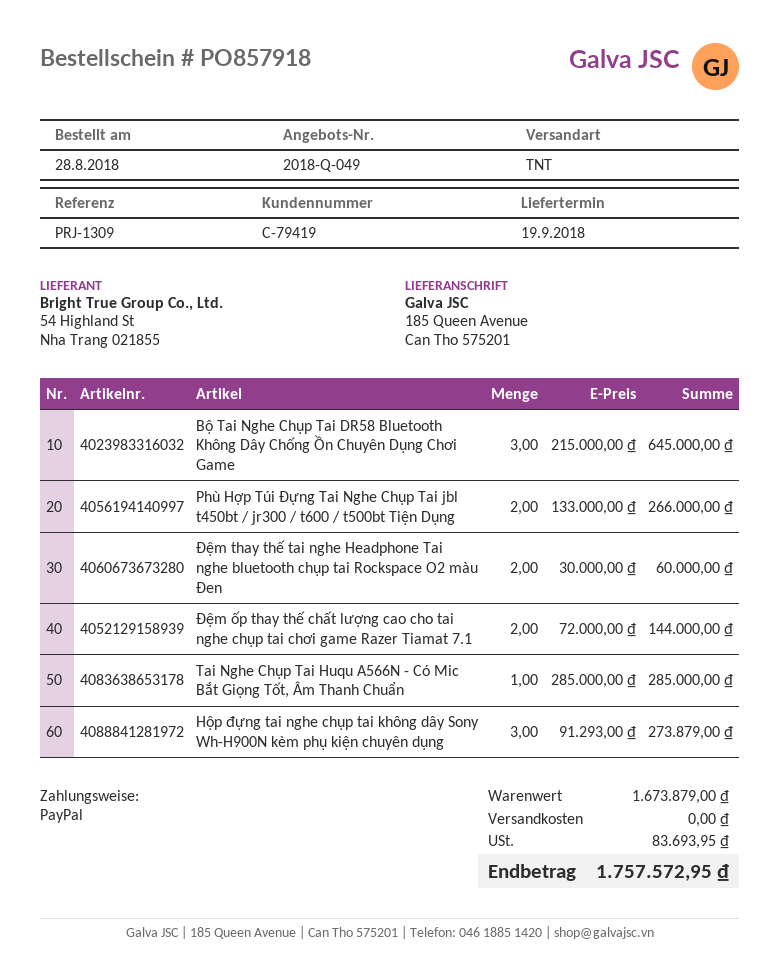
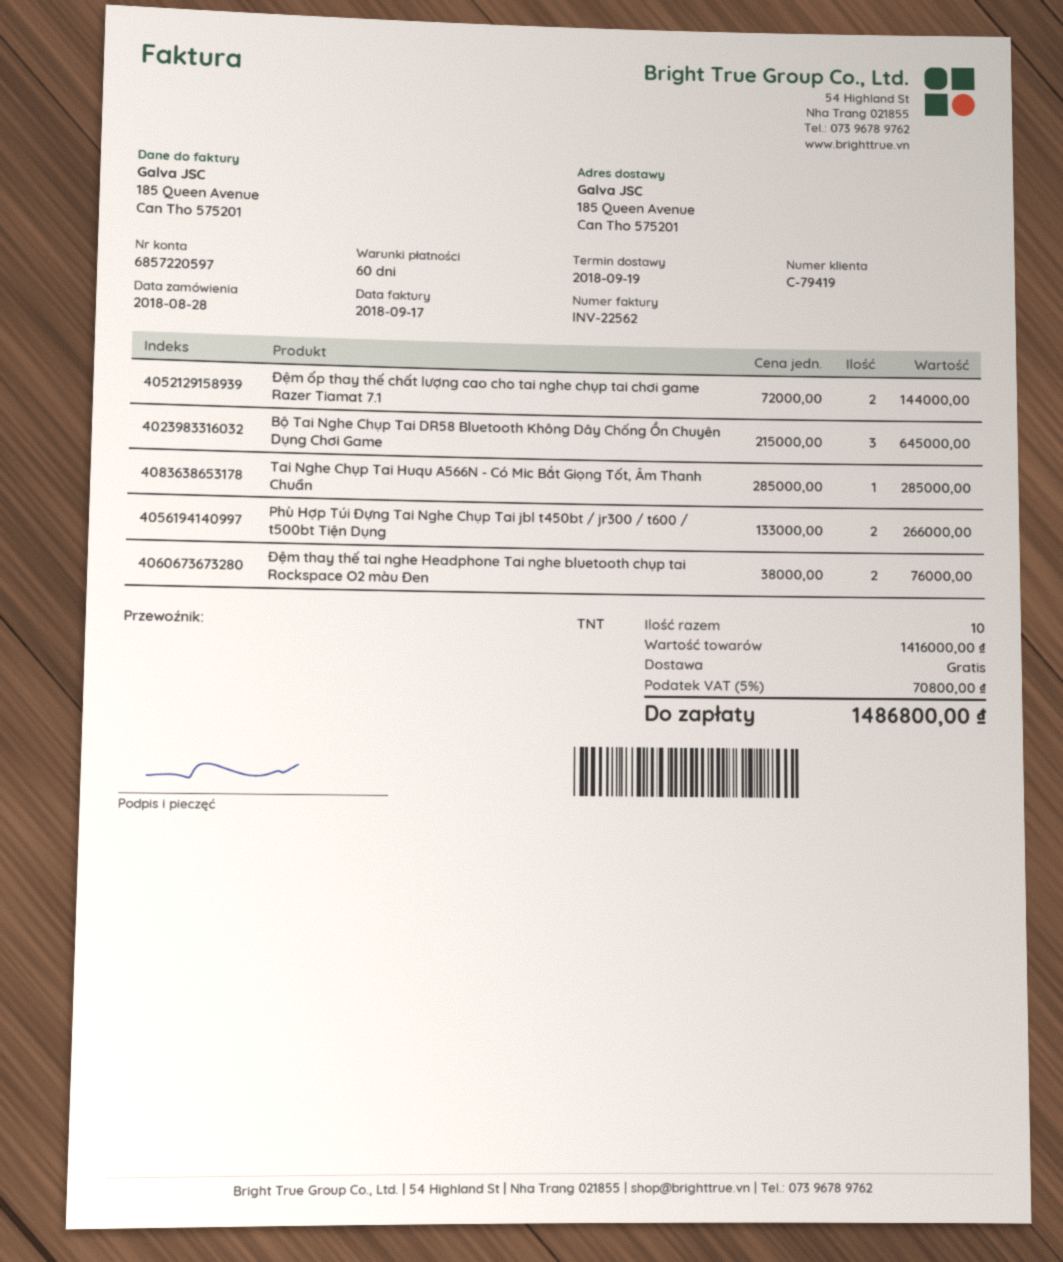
Đệm thay thế tai nghe Headphone Tai nghe bluetooth chụp tai Rockspace O2 màu Đen: 2 x 30000.00 = 60000.00 -> 2 x 38000.00 = 76000.00
Hộp đựng tai nghe chụp tai không dây Sony Wh-H900N kèm phụ kiện chuyên dụng: 3 x 91293.00 = 273879.00 -> none
subtotal: 1673879.00 -> 1416000.00
tax: 83693.95 -> 70800.00
total: 1757572.95 -> 1486800.00

